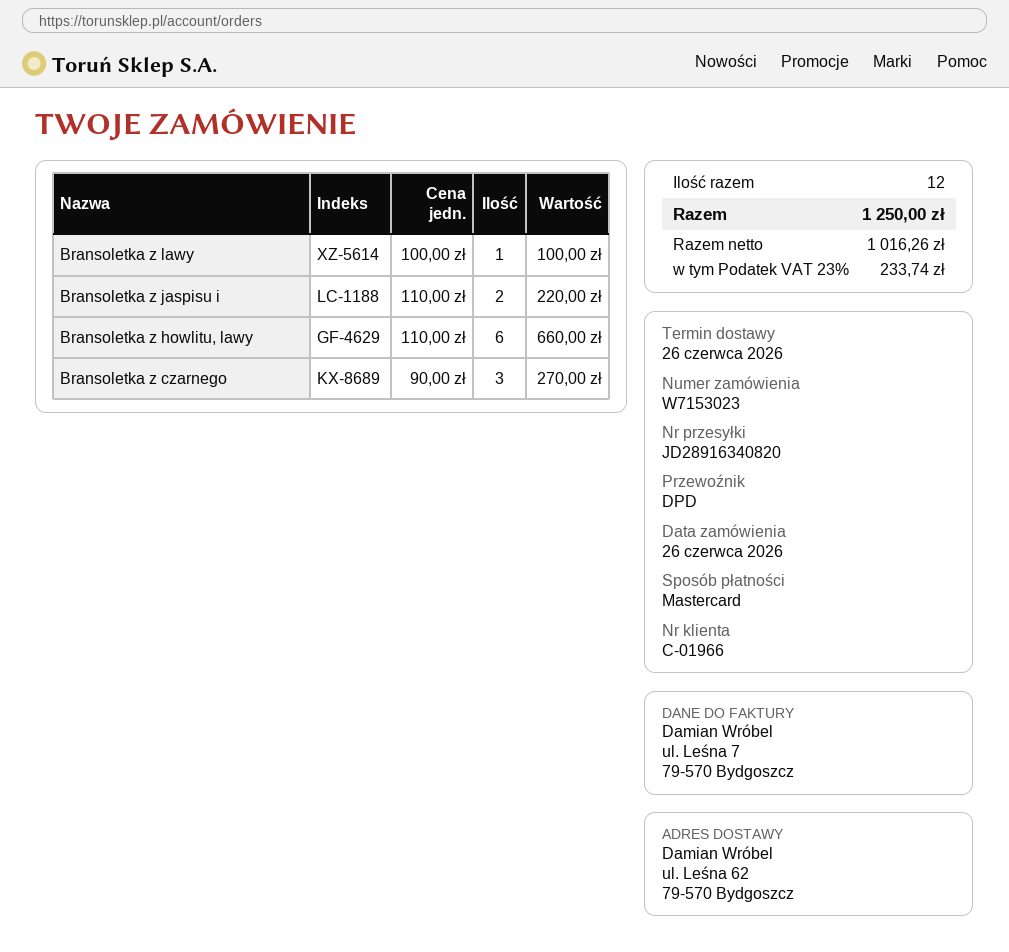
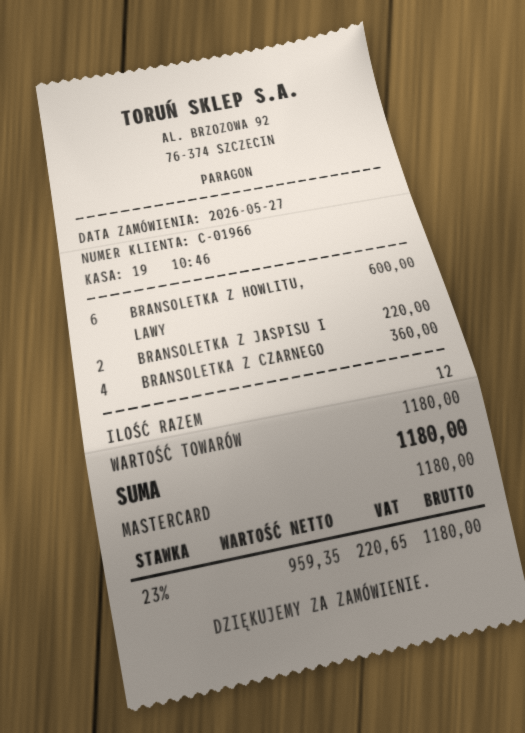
order date: 2026-06-26 -> 2026-05-27
Bransoletka z lawy: 1 for 100.00 -> none
Bransoletka z howlitu, lawy: 6 for 660.00 -> 6 for 600.00
Bransoletka z czarnego: 3 for 270.00 -> 4 for 360.00
net: 1016.26 -> 959.35
tax: 23% = 233.74 -> 23% = 220.65
total: 1250.00 -> 1180.00

